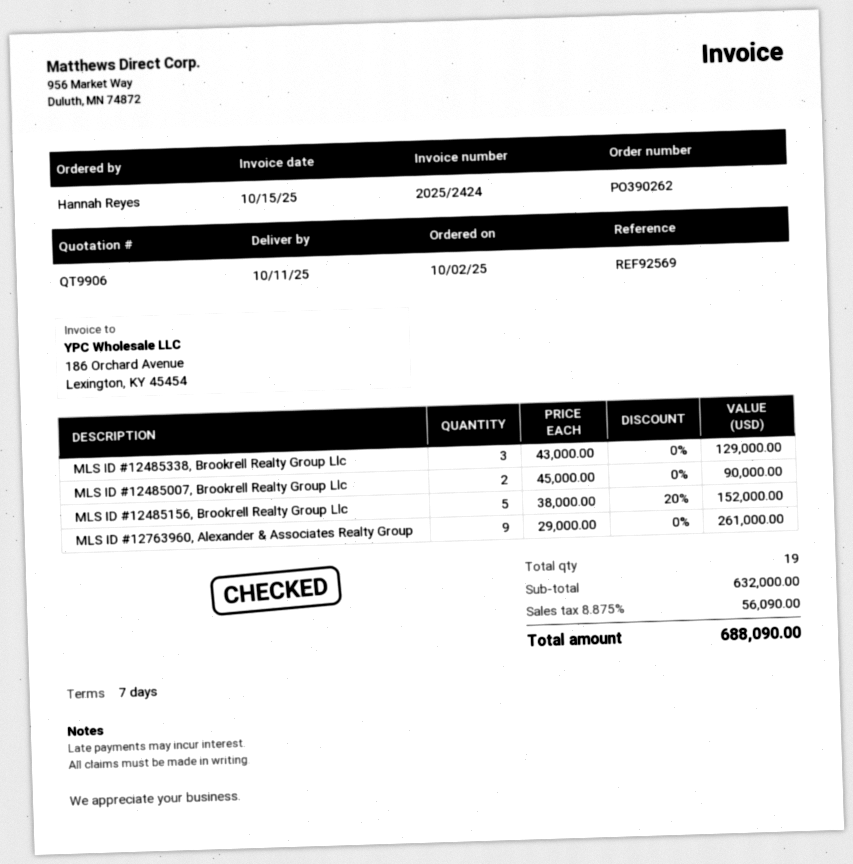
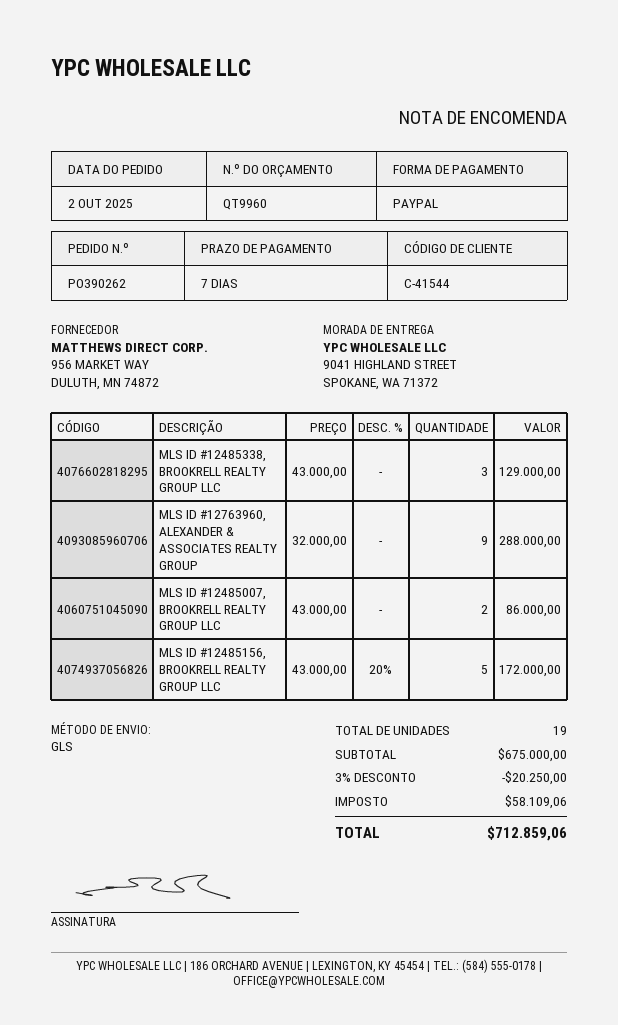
quote number: QT9906 -> QT9960
MLS ID #12485007, Brookrell Realty Group Llc: 2 x 45000.00 = 90000.00 -> 2 x 43000.00 = 86000.00
MLS ID #12485156, Brookrell Realty Group Llc: 5 x 38000.00 - 20% = 152000.00 -> 5 x 43000.00 - 20% = 172000.00
MLS ID #12763960, Alexander & Associates Realty Group: 9 x 29000.00 = 261000.00 -> 9 x 32000.00 = 288000.00
subtotal: 632000.00 -> 675000.00
discount: none -> 3% = 20250.00
tax: 56090.00 -> 58109.06
total: 688090.00 -> 712859.06

